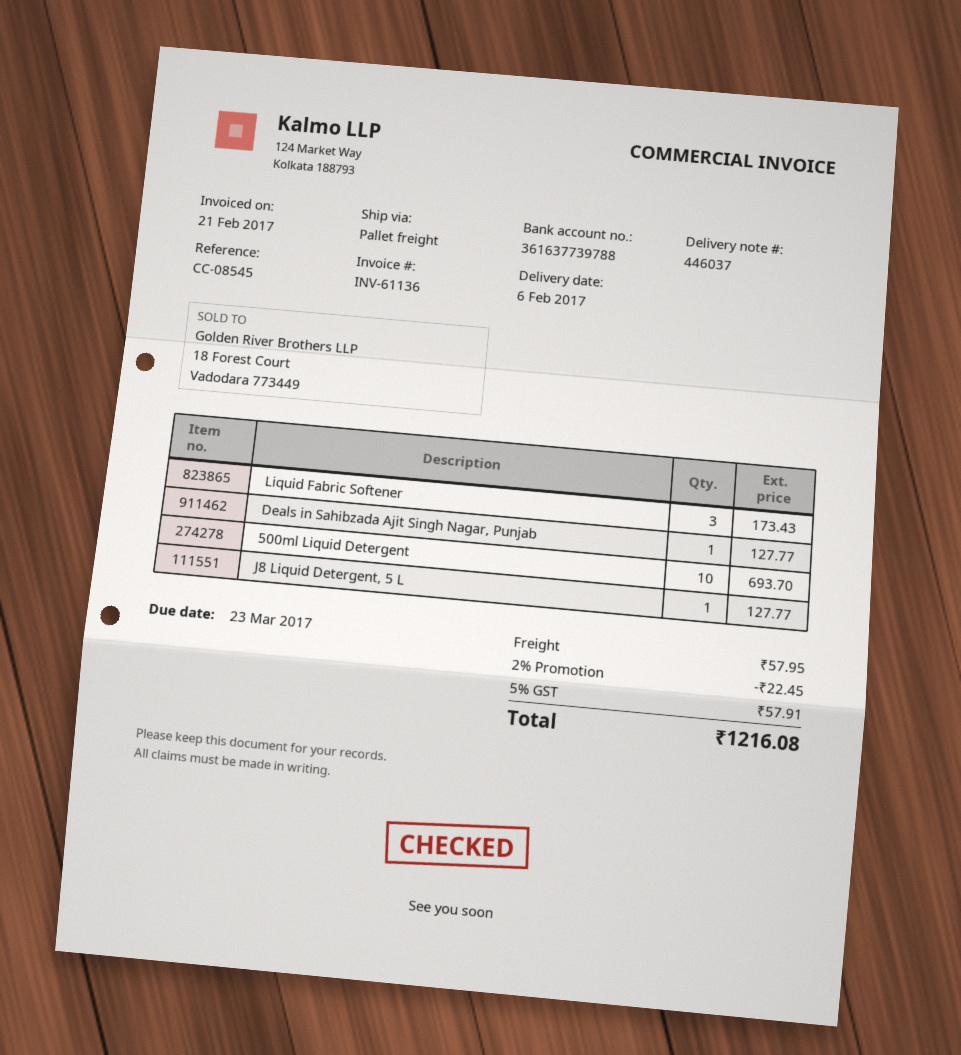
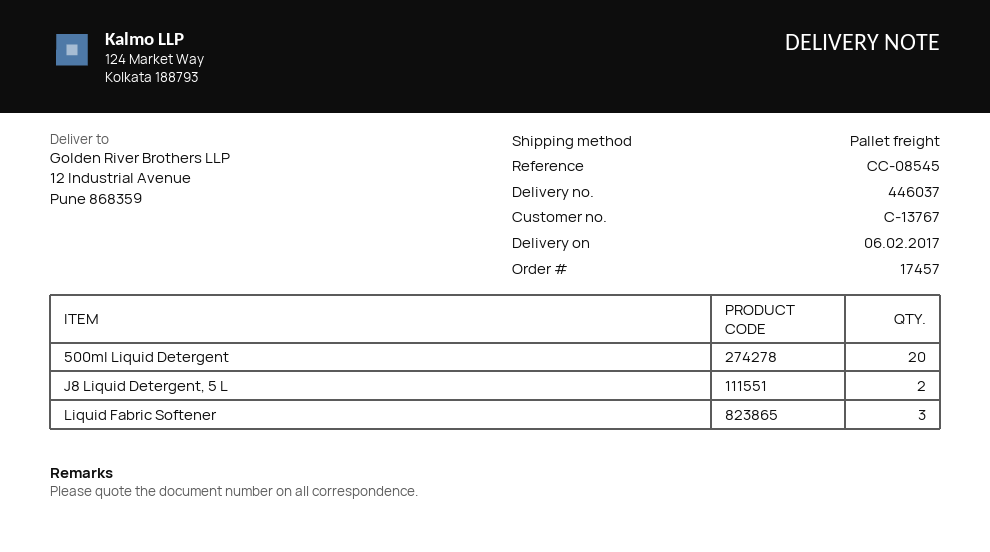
Deals in Sahibzada Ajit Singh Nagar, Punjab: 1 -> none
500ml Liquid Detergent: 10 -> 20
J8 Liquid Detergent, 5 L: 1 -> 2

